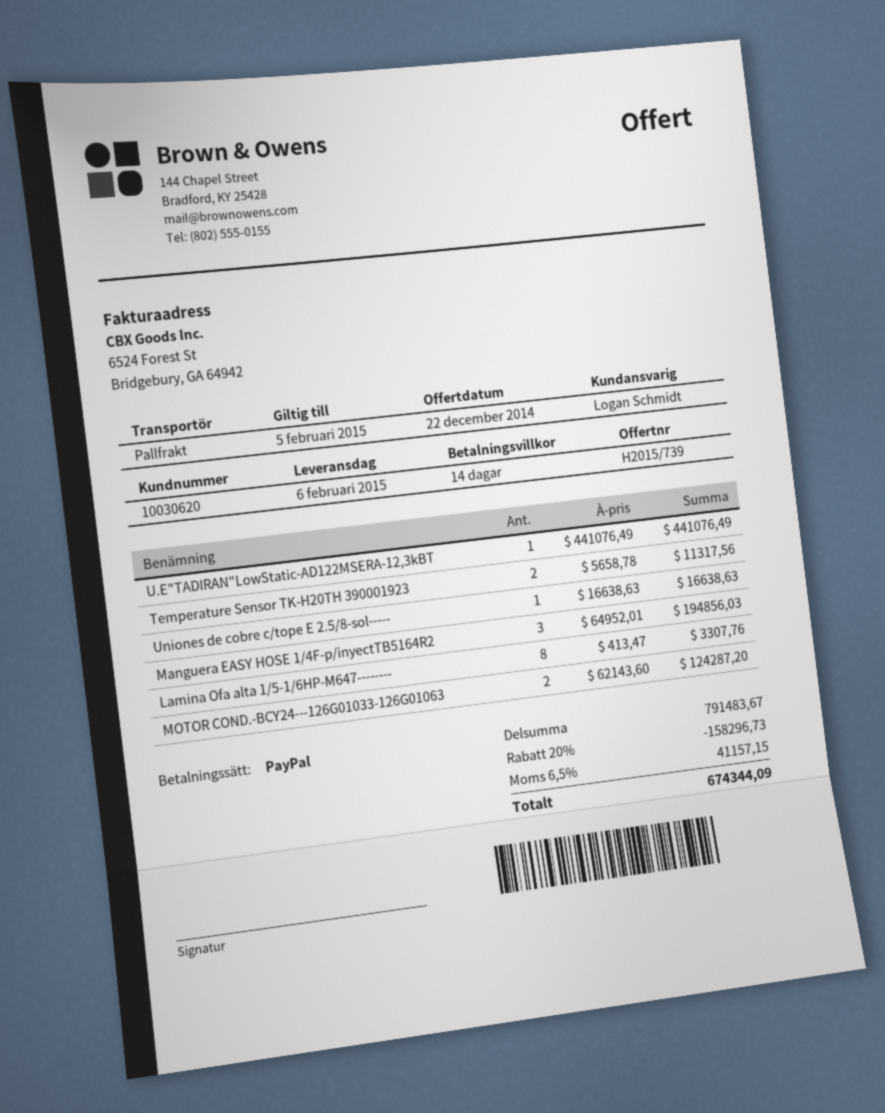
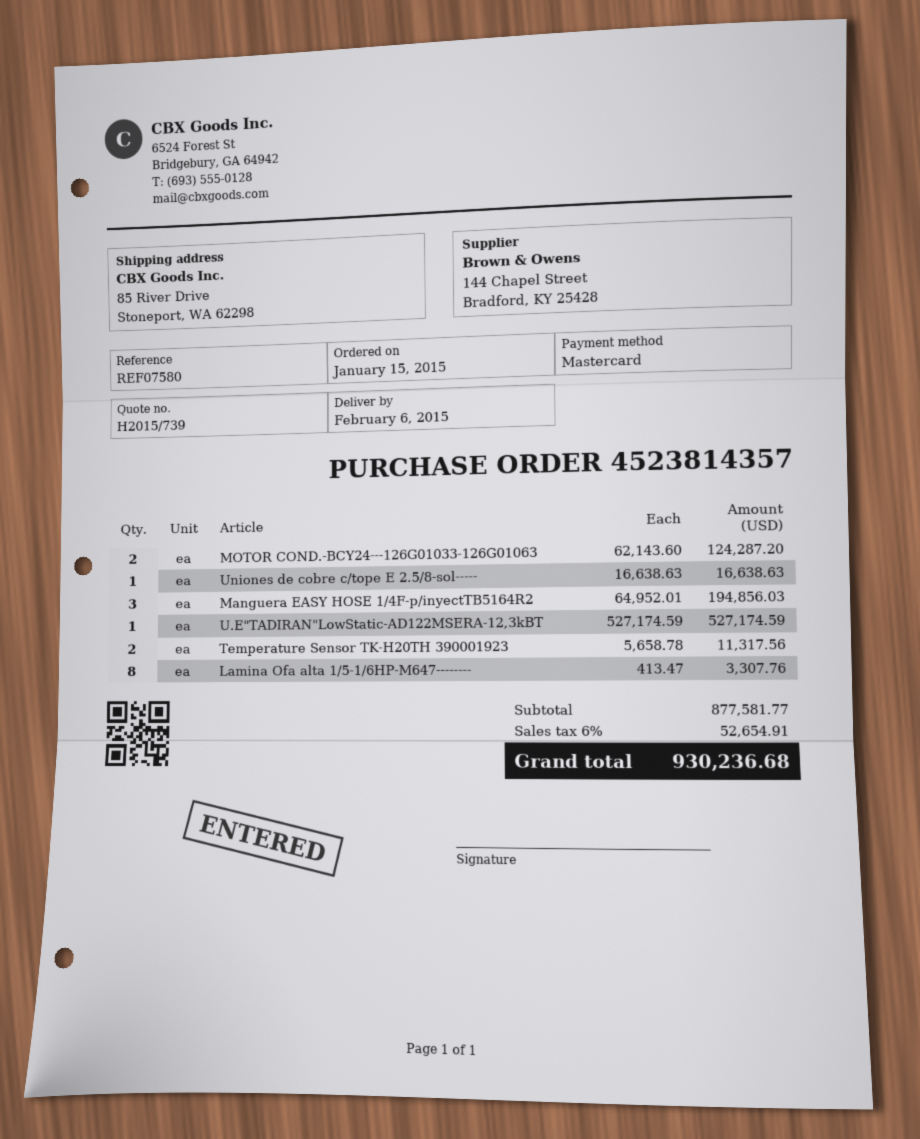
payment method: PayPal -> Mastercard
U.E"TADIRAN"LowStatic-AD122MSERA-12,3kBT: 1 x 441076.49 = 441076.49 -> 1 x 527174.59 = 527174.59
subtotal: 791483.67 -> 877581.77
discount: 20% = 158296.73 -> none
tax: 6.5% = 41157.15 -> 6% = 52654.91
total: 674344.09 -> 930236.68

